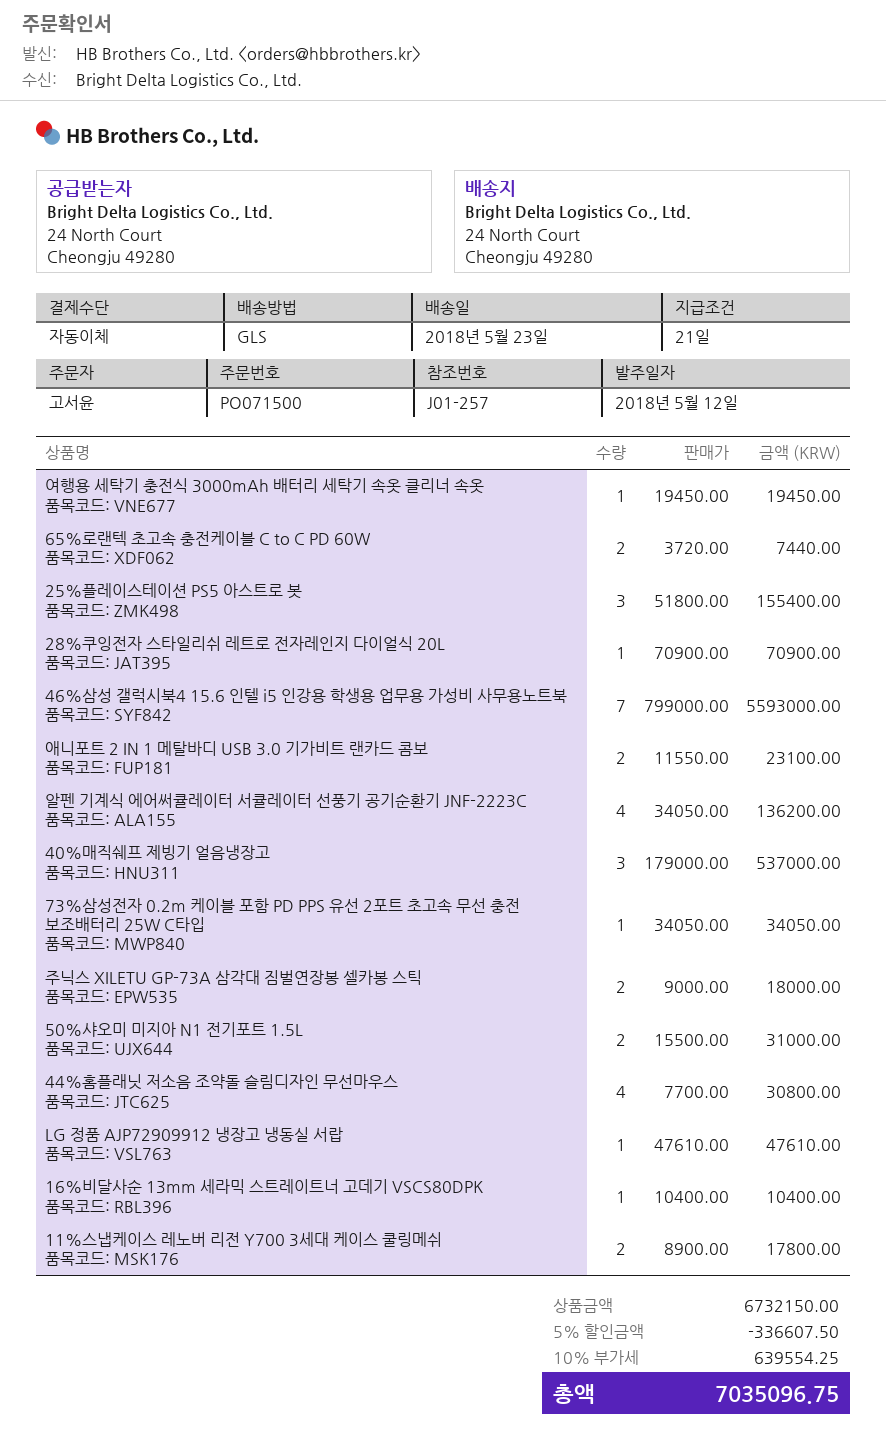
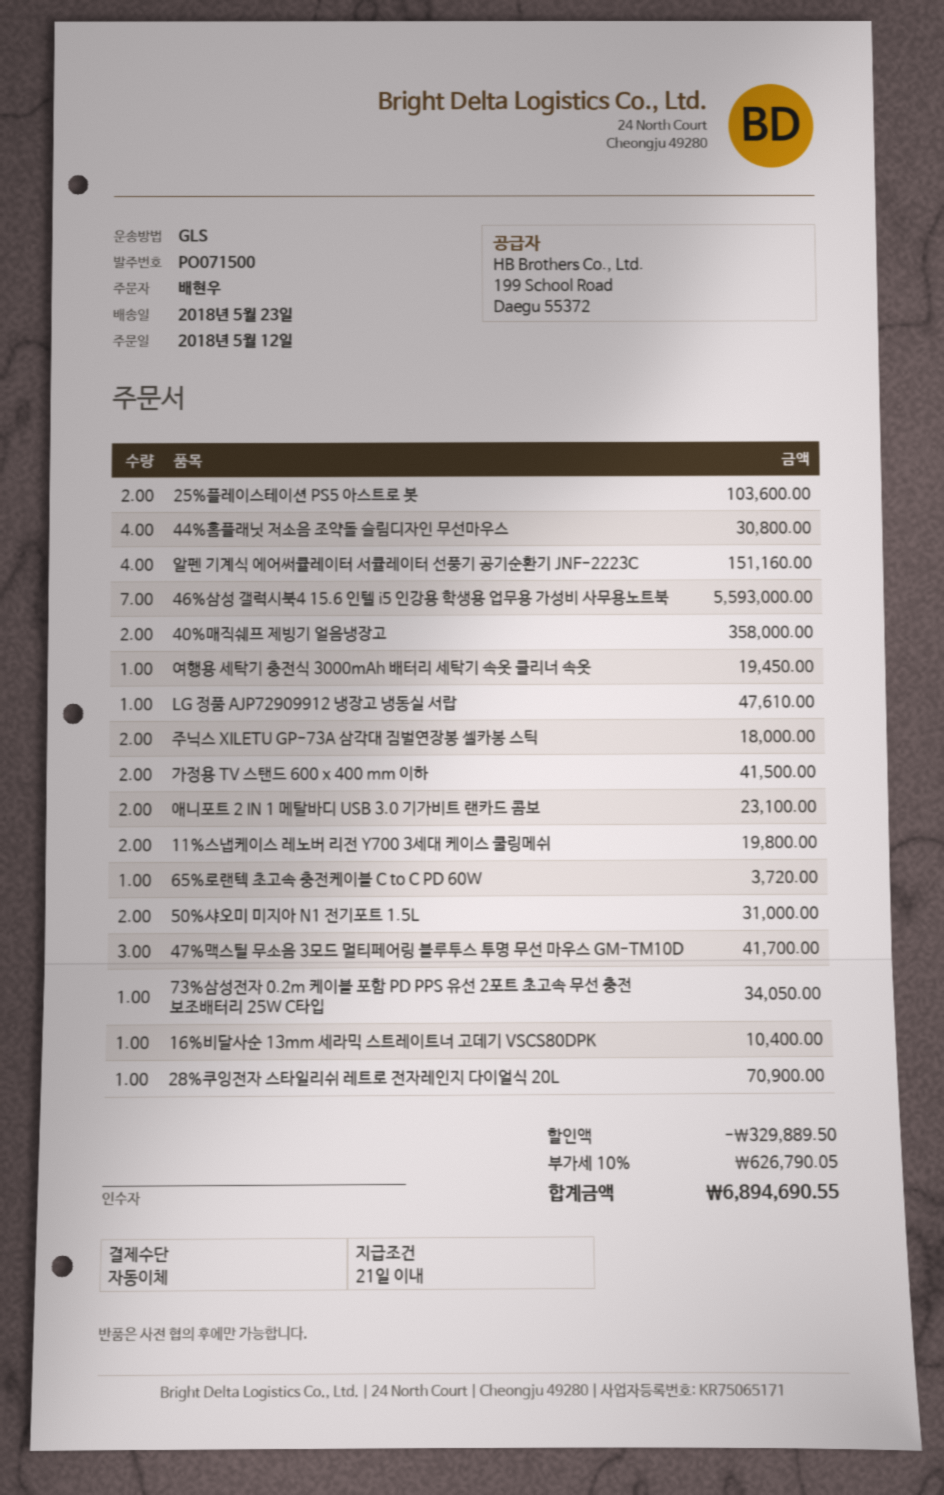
ordered by: 고서윤 -> 배현우
65%로랜텍 초고속 충전케이블 C to C PD 60W: 2 for 7440.00 -> 1 for 3720.00
25%플레이스테이션 PS5 아스트로 봇: 3 for 155400.00 -> 2 for 103600.00
알펜 기계식 에어써큘레이터 서큘레이터 선풍기 공기순환기 JNF-2223C: 4 for 136200.00 -> 4 for 151160.00
40%매직쉐프 제빙기 얼음냉장고: 3 for 537000.00 -> 2 for 358000.00
11%스냅케이스 레노버 리전 Y700 3세대 케이스 쿨링메쉬: 2 for 17800.00 -> 2 for 19800.00
가정용 TV 스탠드 600 x 400 mm 이하: none -> 2 for 41500.00
47%맥스틸 무소음 3모드 멀티페어링 블루투스 투명 무선 마우스 GM-TM10D: none -> 3 for 41700.00
discount: 336607.50 -> 329889.50
tax: 10% = 639554.25 -> 10% = 626790.05
total: 7035096.75 -> 6894690.55

